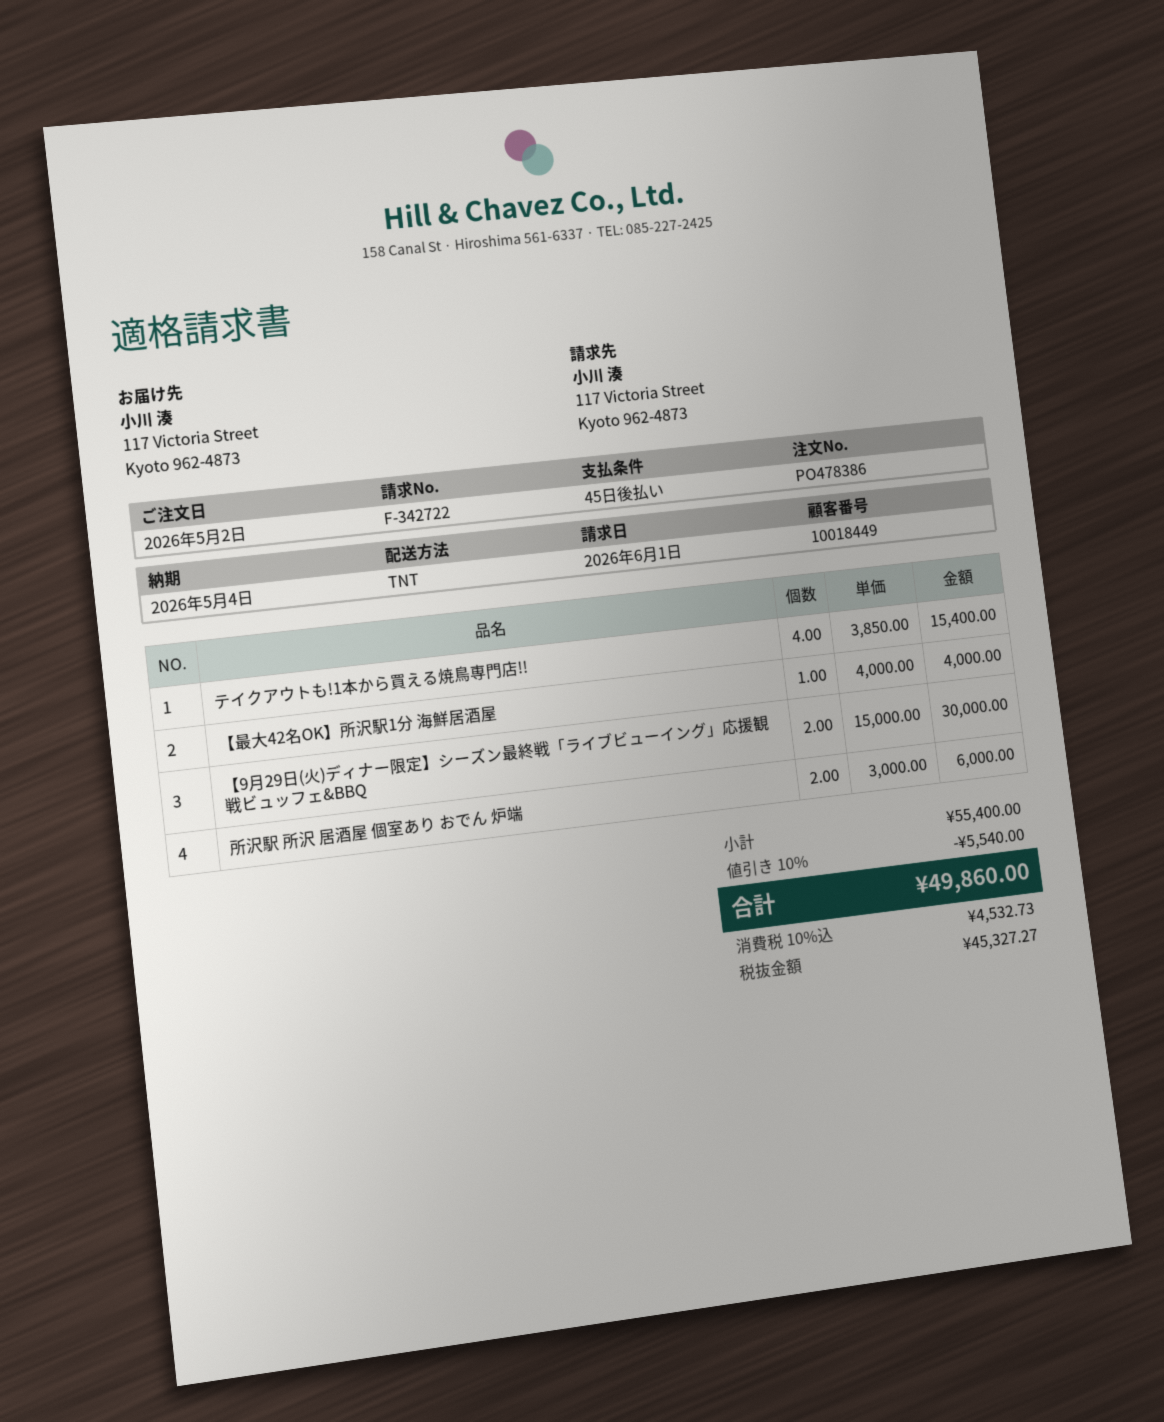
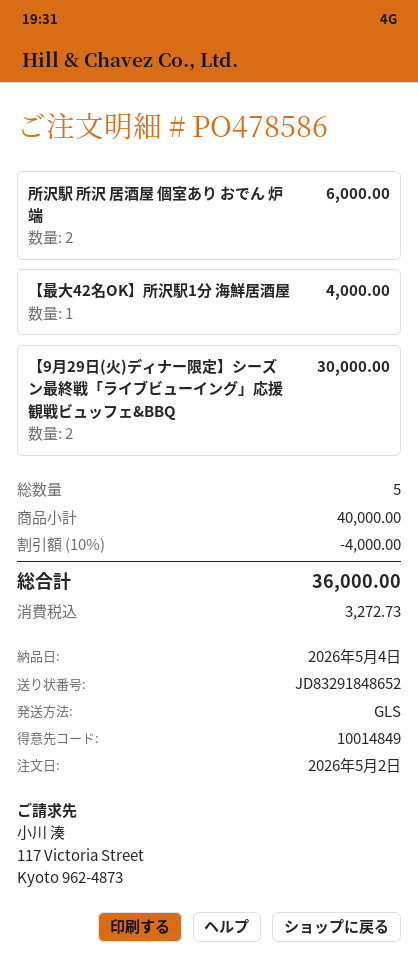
order number: PO478386 -> PO478586
customer number: 10018449 -> 10014849
shipping method: TNT -> GLS
テイクアウトも!1本から買える焼鳥専門店!!: 4 for 15400.00 -> none
subtotal: 55400.00 -> 40000.00
discount: 10% = 5540.00 -> 10% = 4000.00
tax: 4532.73 -> 3272.73
total: 49860.00 -> 36000.00

